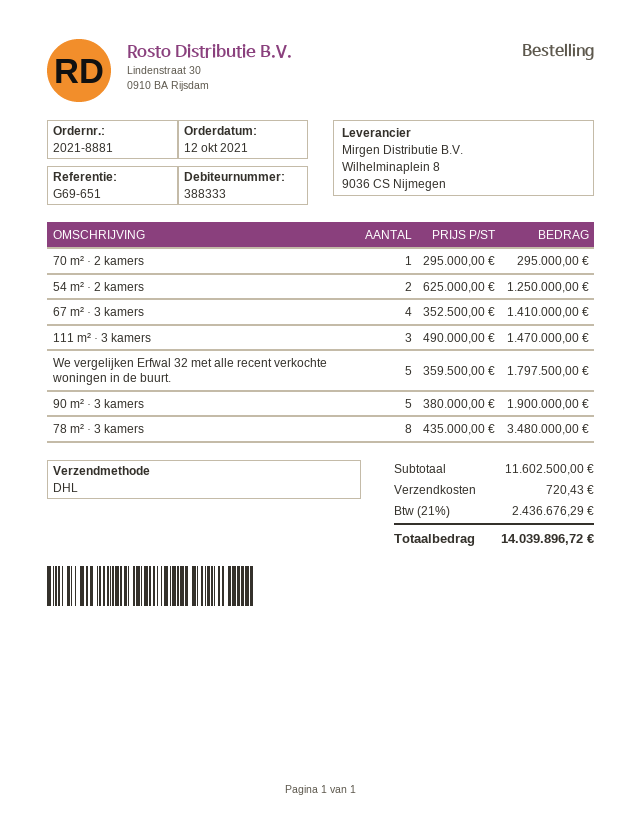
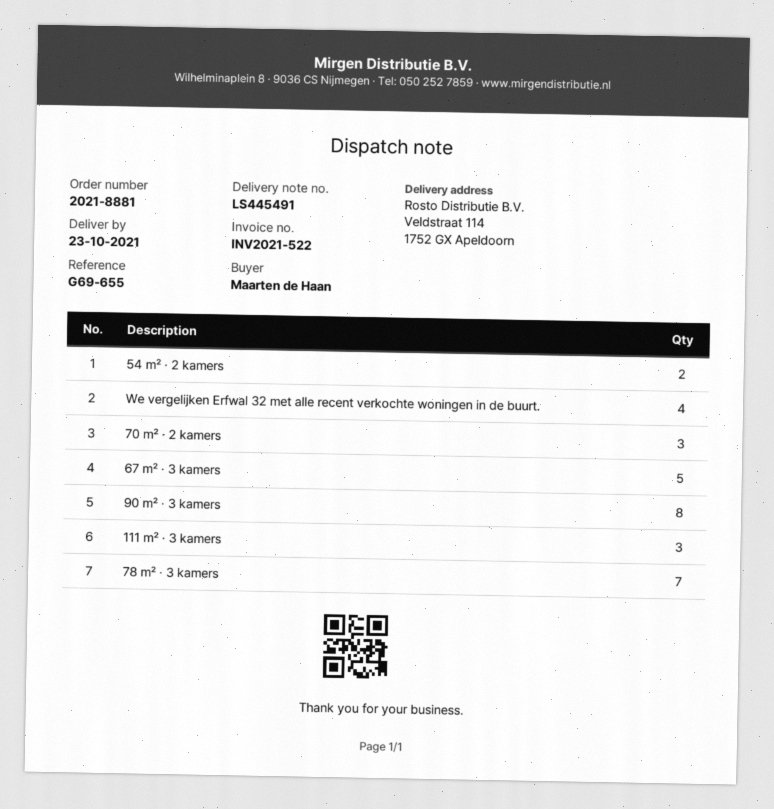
reference: G69-651 -> G69-655
70 m² · 2 kamers: 1 -> 3
67 m² · 3 kamers: 4 -> 5
We vergelijken Erfwal 32 met alle recent verkochte woningen in de buurt.: 5 -> 4
90 m² · 3 kamers: 5 -> 8
78 m² · 3 kamers: 8 -> 7

